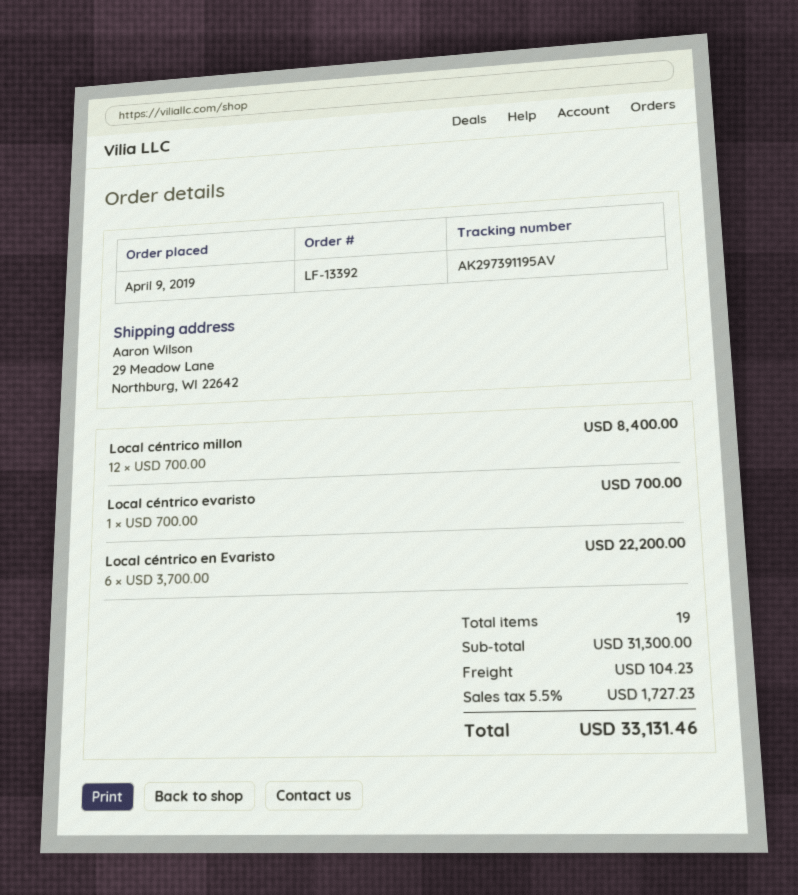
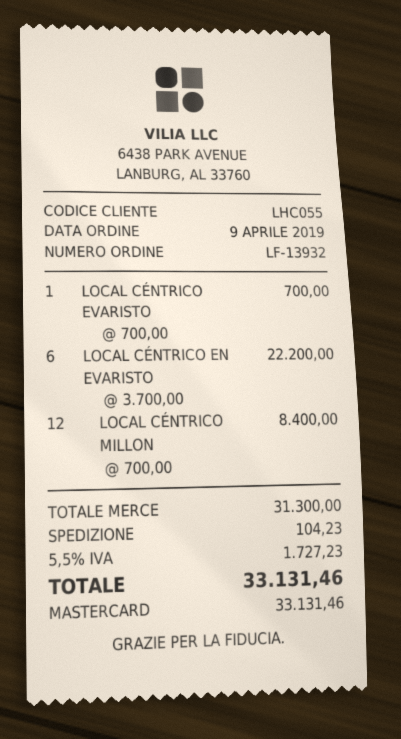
order number: LF-13392 -> LF-13932

